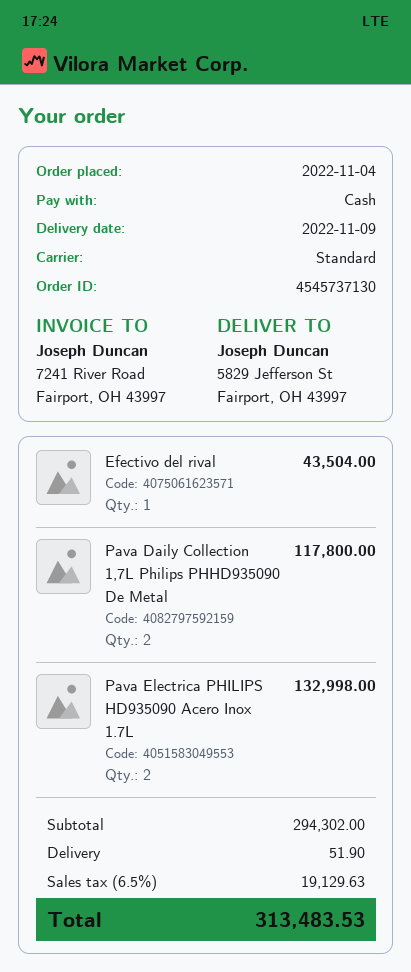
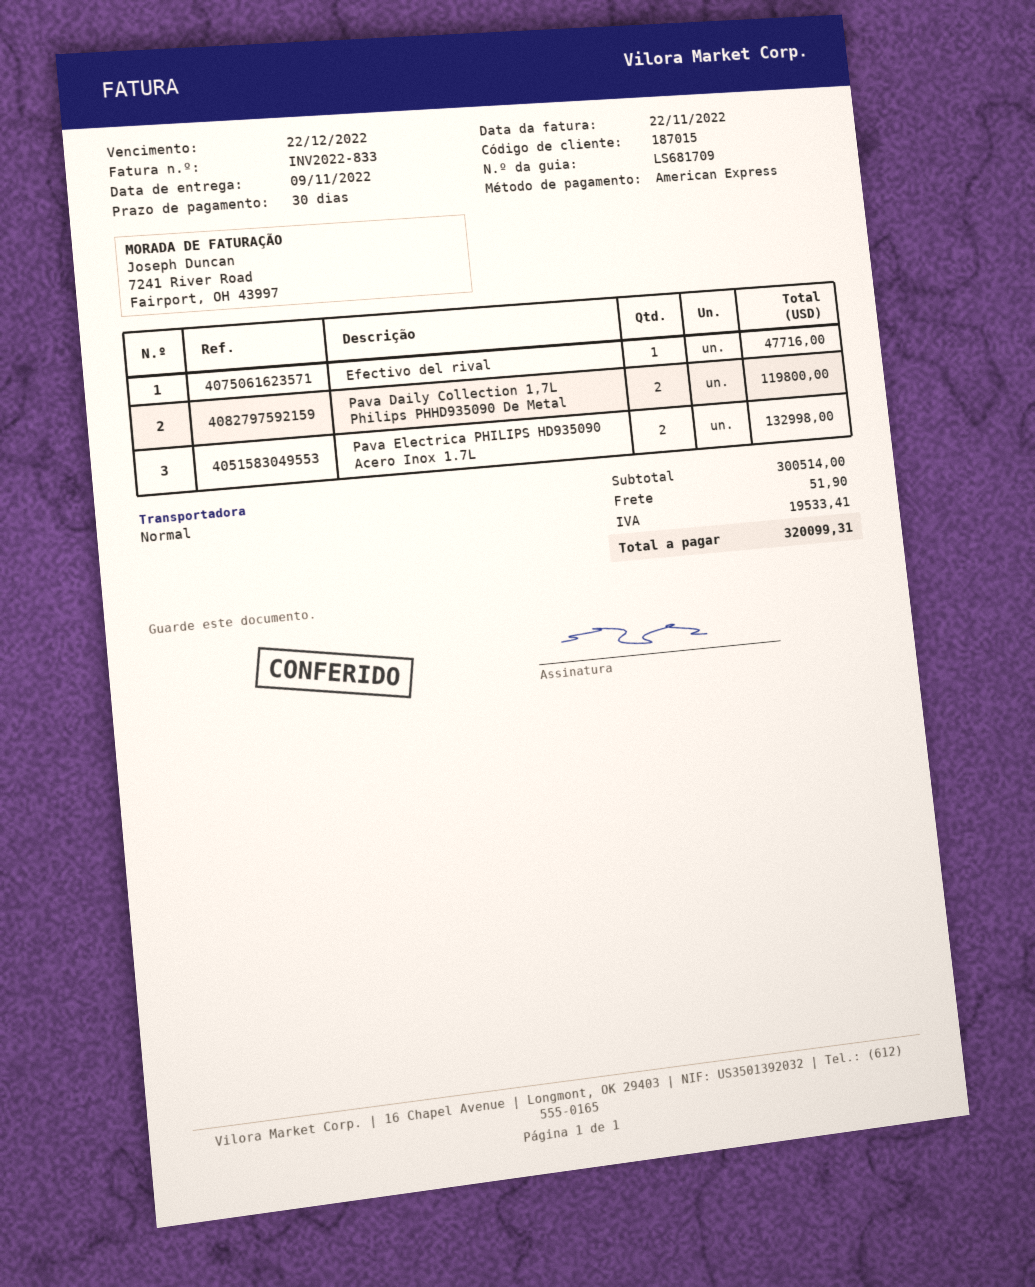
payment method: cash -> American Express
Efectivo del rival: 1 for 43504.00 -> 1 for 47716.00
Pava Daily Collection 1,7L Philips PHHD935090 De Metal: 2 for 117800.00 -> 2 for 119800.00
subtotal: 294302.00 -> 300514.00
tax: 19129.63 -> 19533.41
total: 313483.53 -> 320099.31

